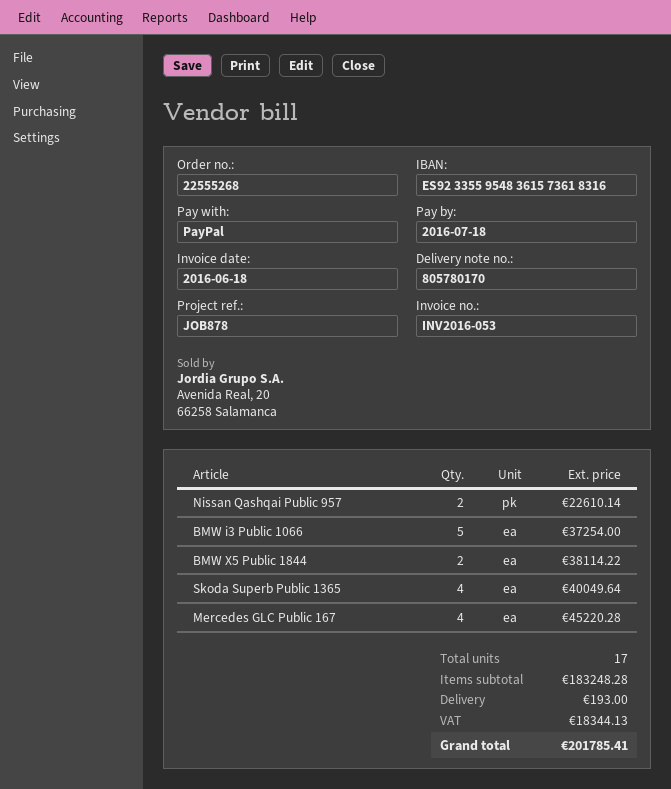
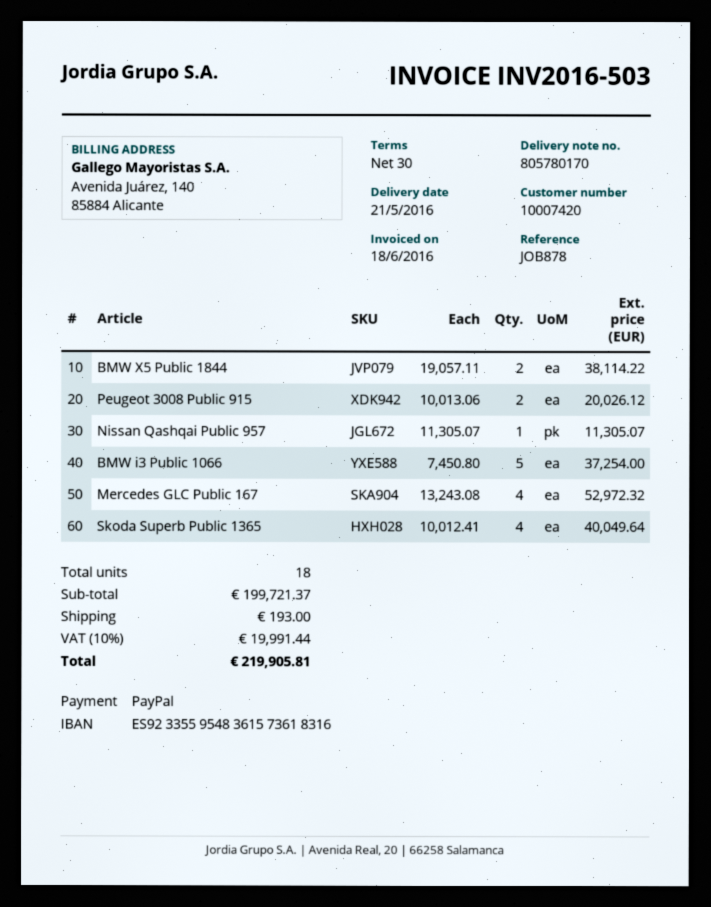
invoice number: INV2016-053 -> INV2016-503
Nissan Qashqai Public 957: 2 for 22610.14 -> 1 for 11305.07
Mercedes GLC Public 167: 4 for 45220.28 -> 4 for 52972.32
Peugeot 3008 Public 915: none -> 2 for 20026.12
total quantity: 17 -> 18
subtotal: 183248.28 -> 199721.37
tax: 18344.13 -> 19991.44
total: 201785.41 -> 219905.81

